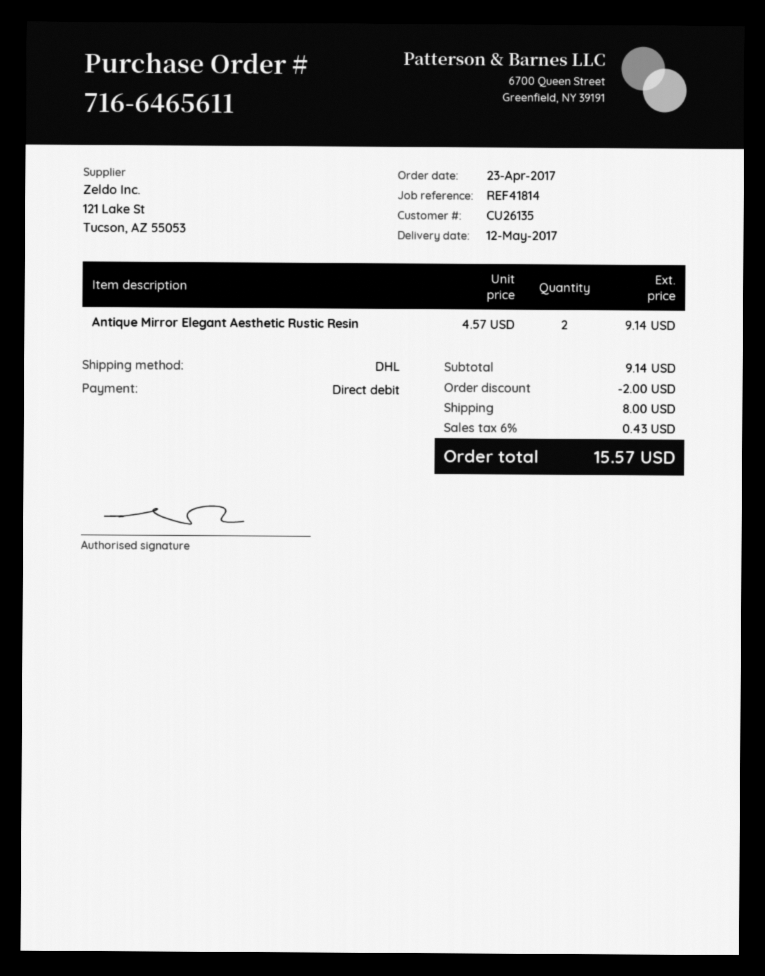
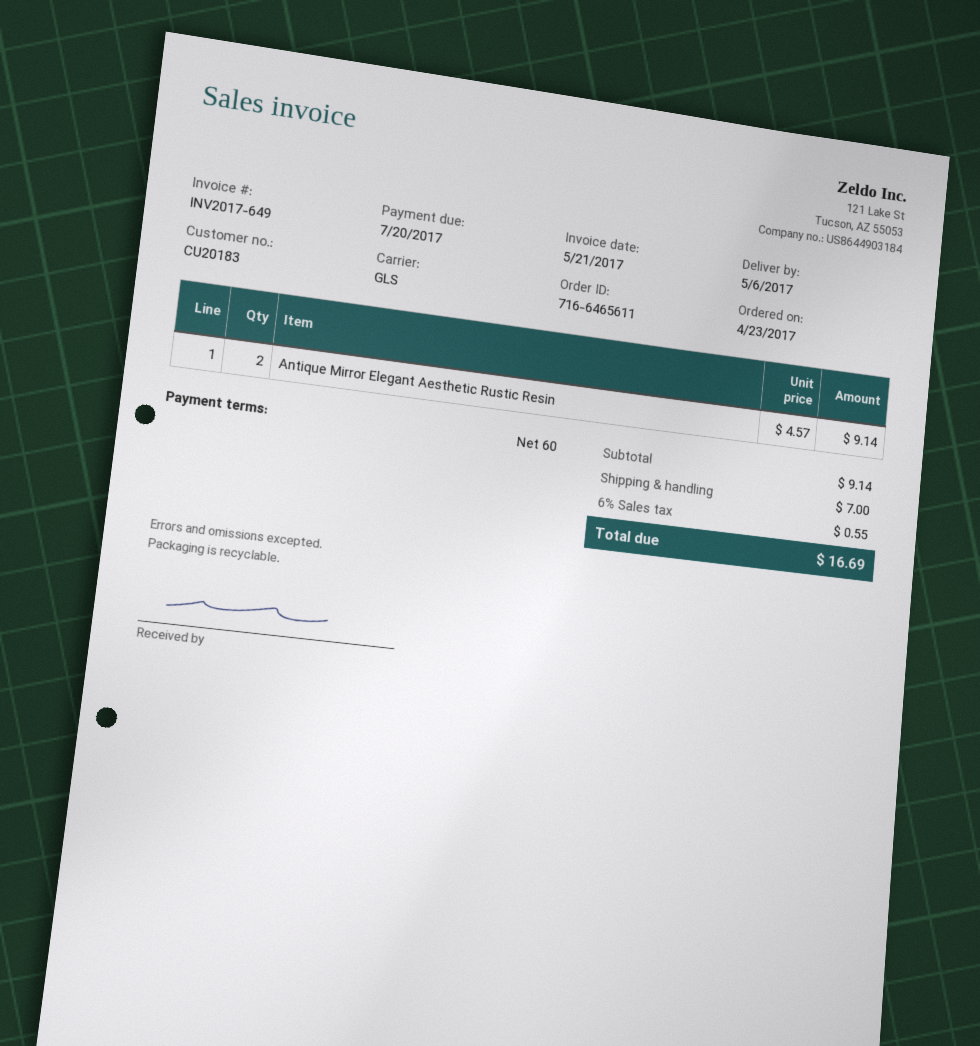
delivery date: 2017-05-12 -> 2017-05-06
customer number: CU26135 -> CU20183
shipping method: DHL -> GLS
discount: 2.00 -> none
shipping: 8.00 -> 7.00
tax: 6% = 0.43 -> 6% = 0.55
total: 15.57 -> 16.69

